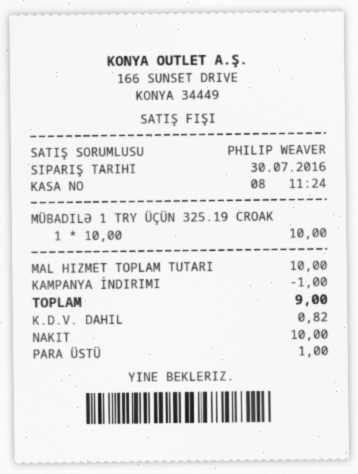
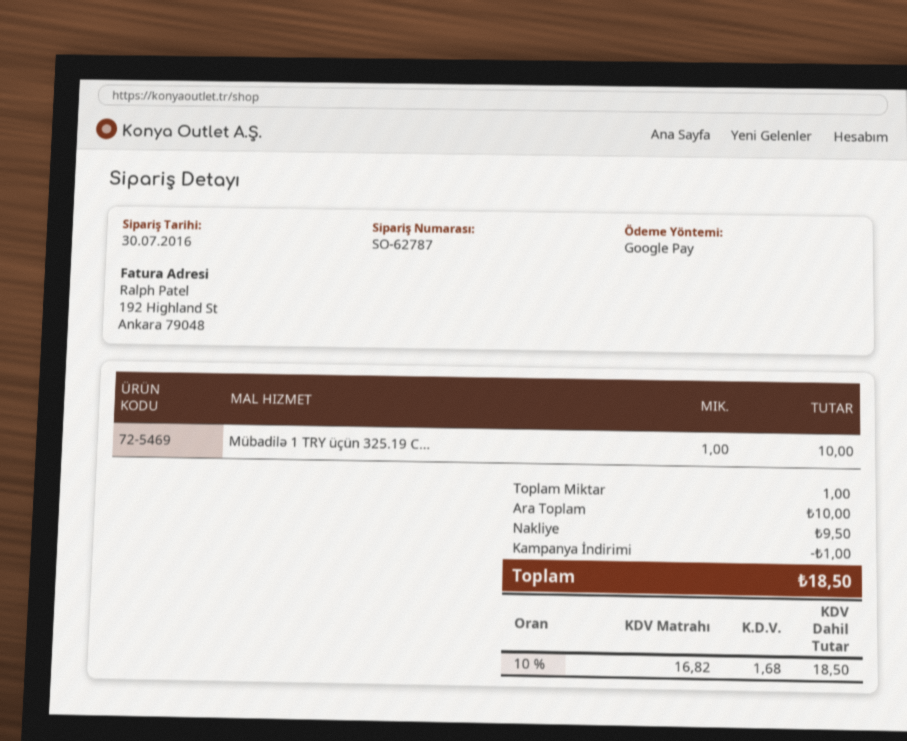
payment method: cash -> Google Pay
shipping: none -> 9.50
tax: 0.82 -> 1.68
total: 9.00 -> 18.50

